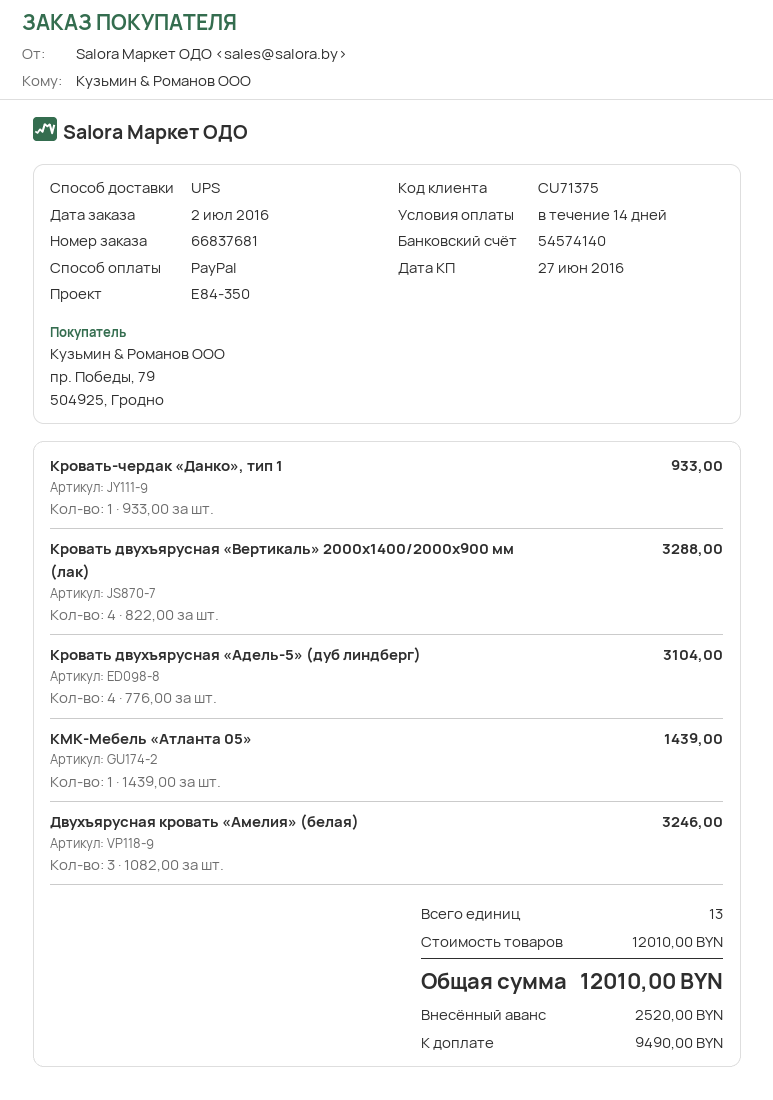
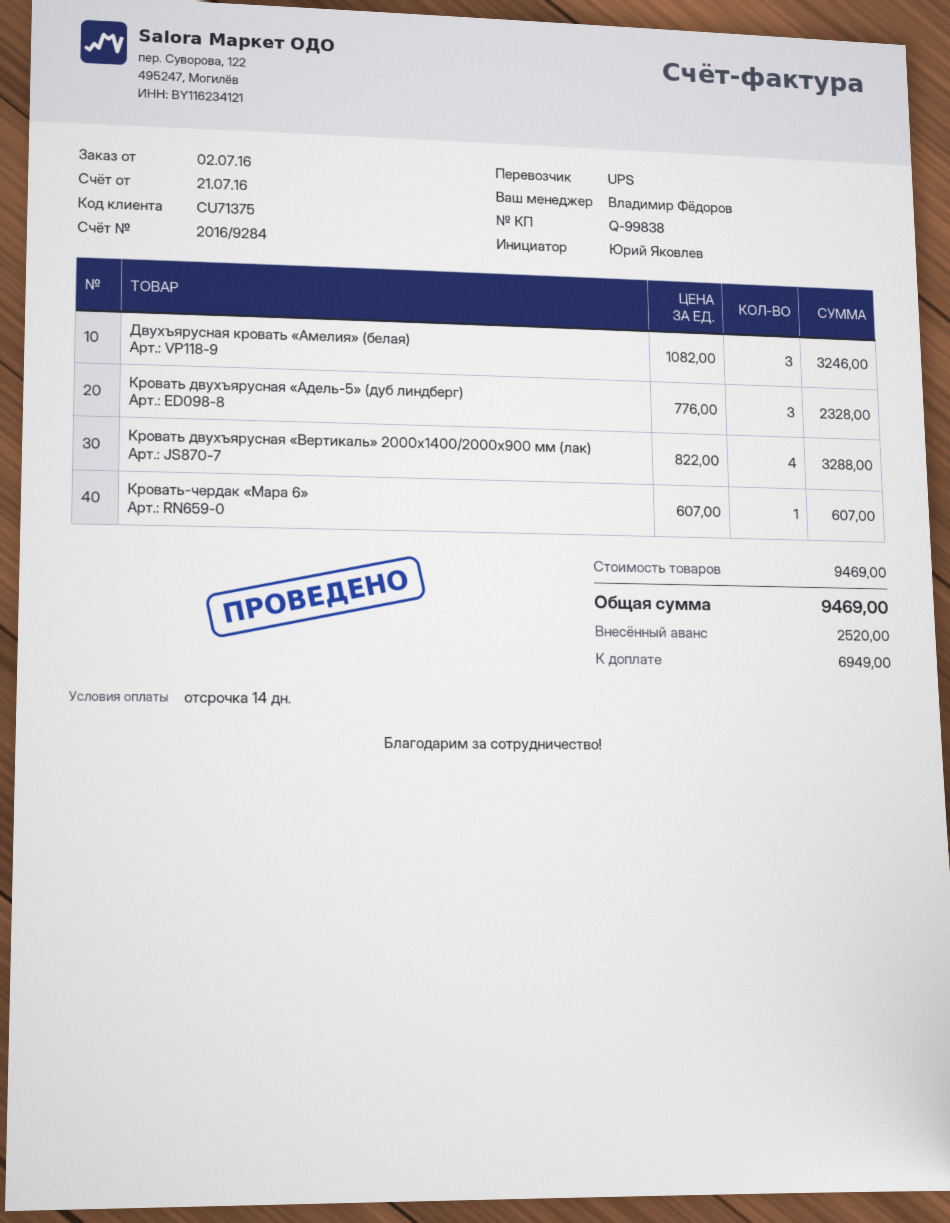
Кровать-чердак «Данко», тип 1: 1 x 933.00 = 933.00 -> none
Кровать двухъярусная «Адель-5» (дуб линдберг): 4 x 776.00 = 3104.00 -> 3 x 776.00 = 2328.00
КМК-Мебель «Атланта 05»: 1 x 1439.00 = 1439.00 -> none
Кровать-чердак «Мара 6»: none -> 1 x 607.00 = 607.00
subtotal: 12010.00 -> 9469.00
total: 12010.00 -> 9469.00
balance: 9490.00 -> 6949.00

